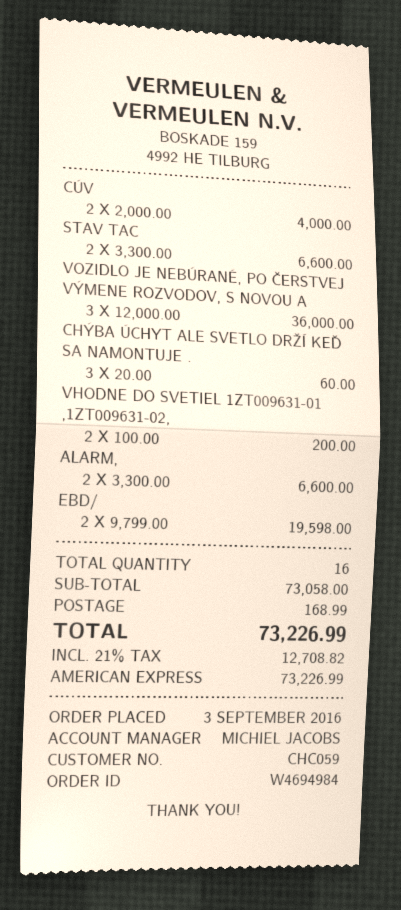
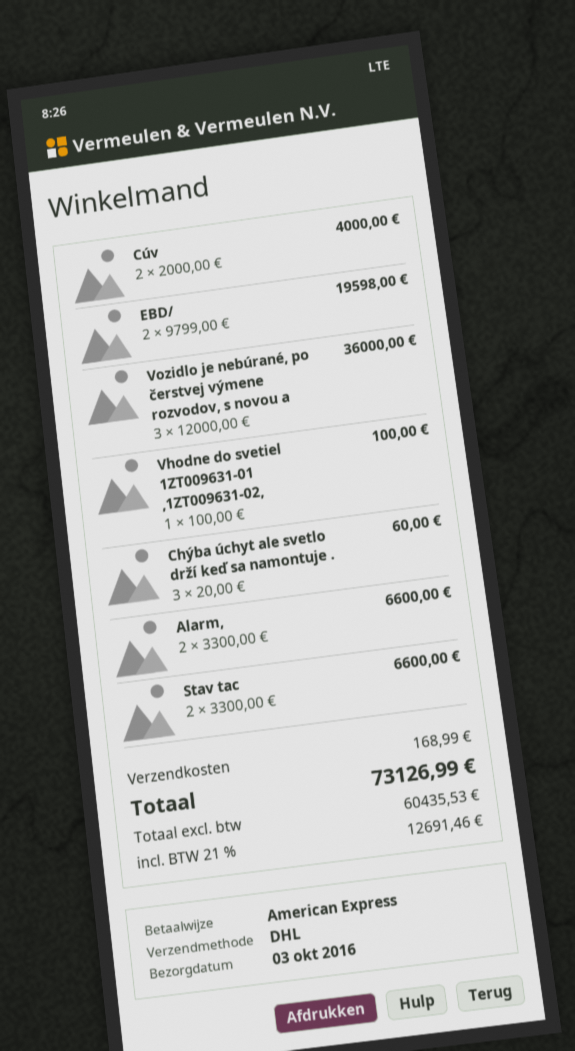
VHODNE DO SVETIEL 1ZT009631-01 ,1ZT009631-02,: 2 x 100.00 = 200.00 -> 1 x 100.00 = 100.00
tax: 21% = 12708.82 -> 21% = 12691.46
total: 73226.99 -> 73126.99

